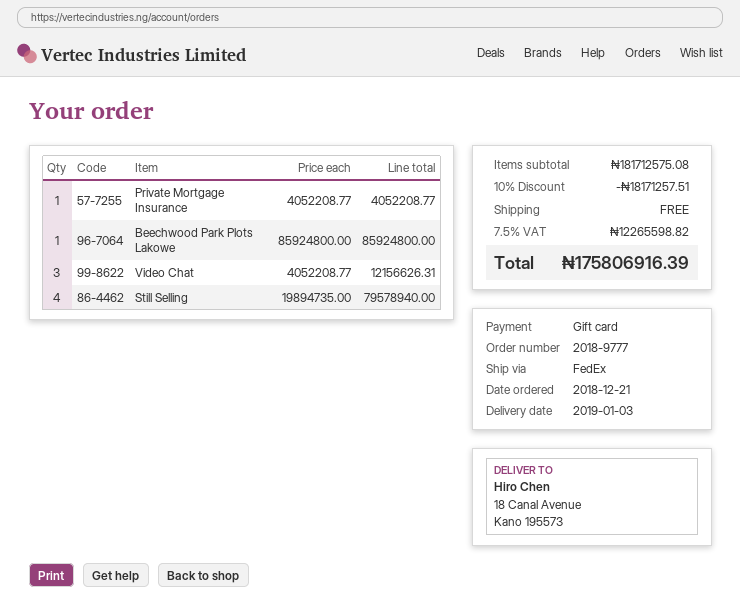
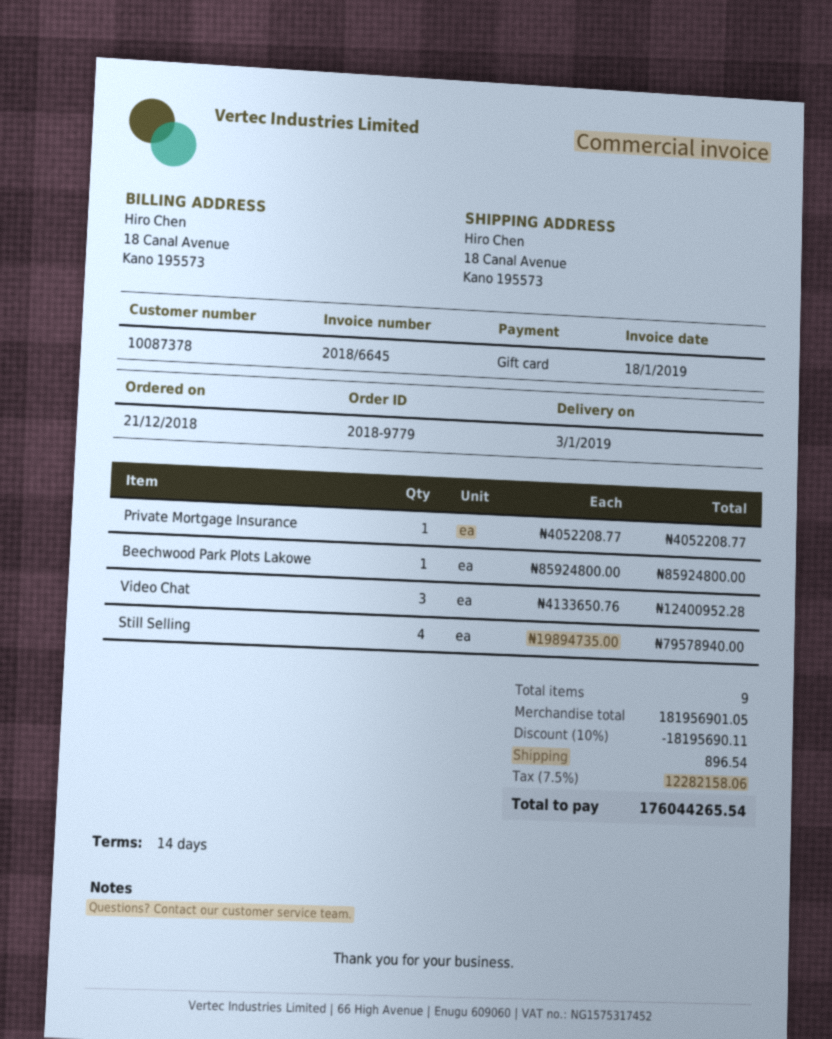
order number: 2018-9777 -> 2018-9779
Video Chat: 3 x 4052208.77 = 12156626.31 -> 3 x 4133650.76 = 12400952.28
subtotal: 181712575.08 -> 181956901.05
discount: 10% = 18171257.51 -> 10% = 18195690.11
shipping: 0.00 -> 896.54
tax: 7.5% = 12265598.82 -> 7.5% = 12282158.06
total: 175806916.39 -> 176044265.54

